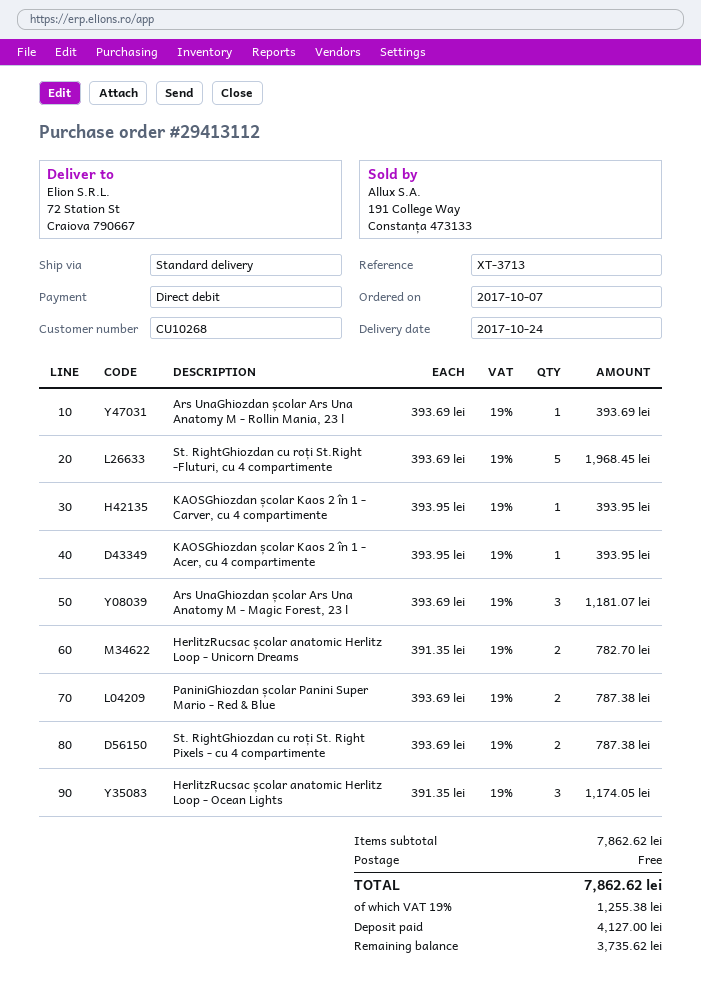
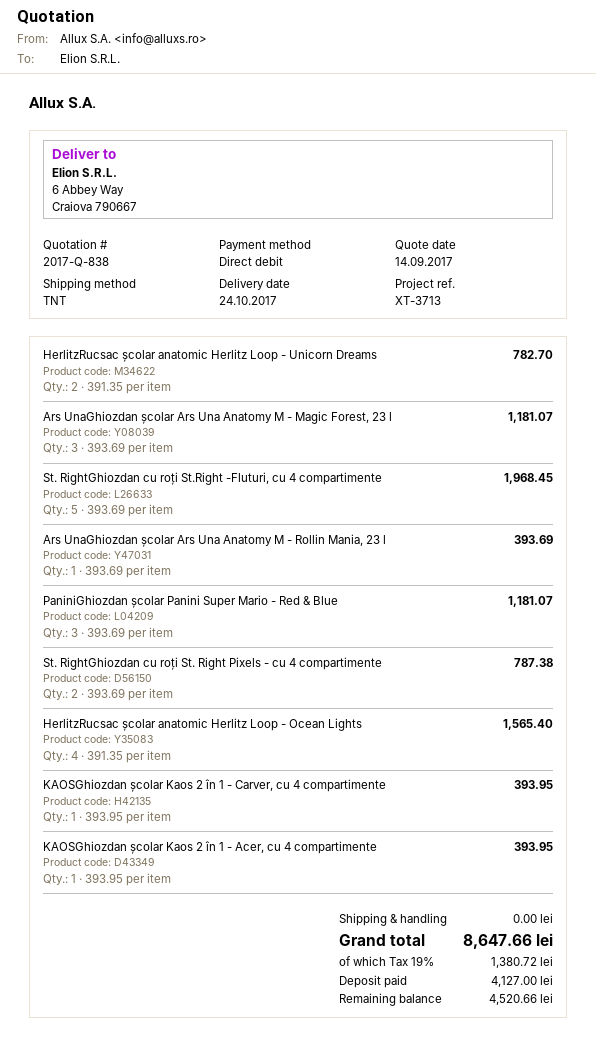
shipping method: standard -> TNT
ship to: 72 Station St, Craiova 790667 -> 6 Abbey Way, Craiova 790667
PaniniGhiozdan școlar Panini Super Mario - Red & Blue: 2 x 393.69 = 787.38 -> 3 x 393.69 = 1181.07
HerlitzRucsac școlar anatomic Herlitz Loop - Ocean Lights: 3 x 391.35 = 1174.05 -> 4 x 391.35 = 1565.40
tax: 19% = 1255.38 -> 19% = 1380.72
total: 7862.62 -> 8647.66
balance: 3735.62 -> 4520.66

